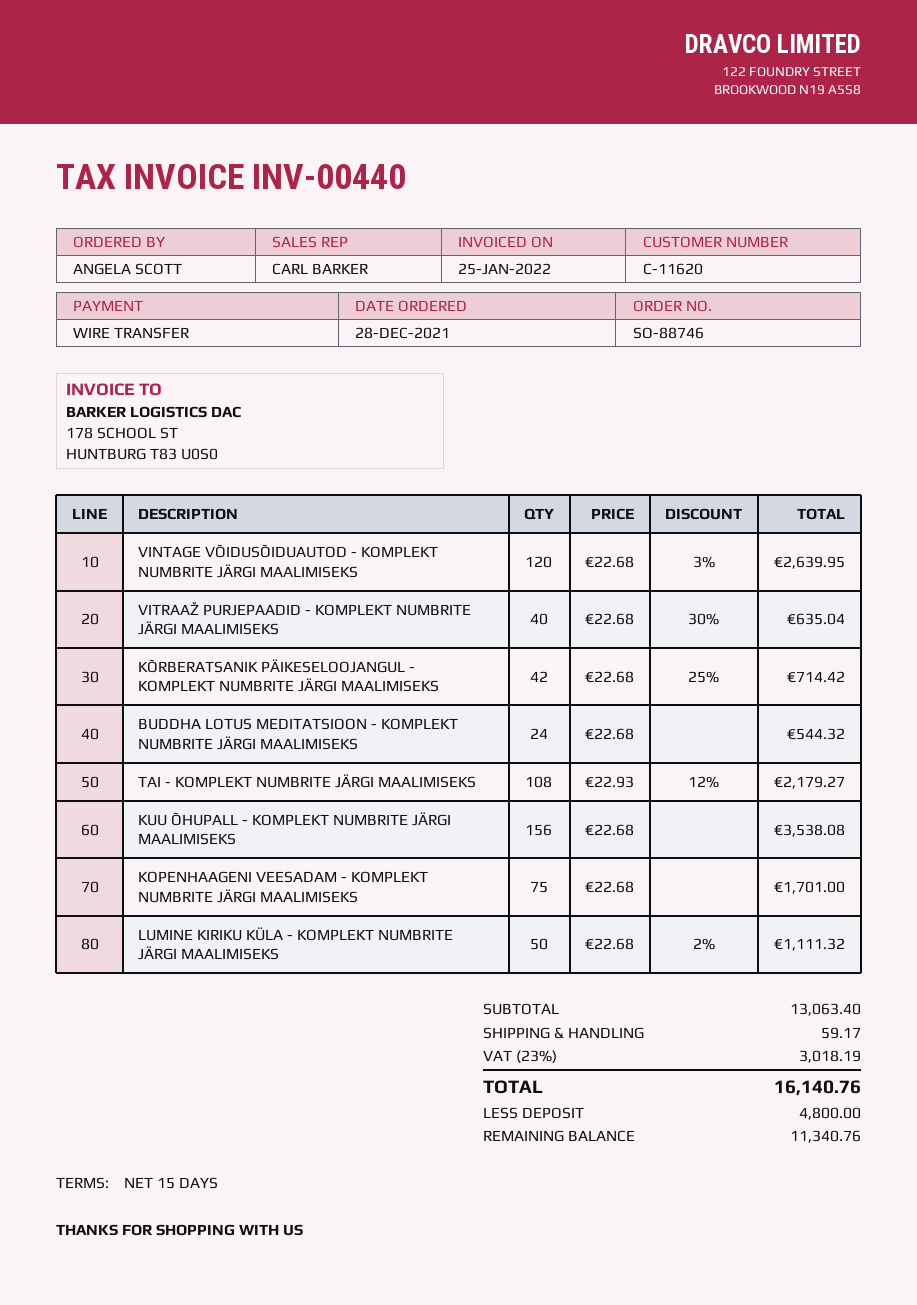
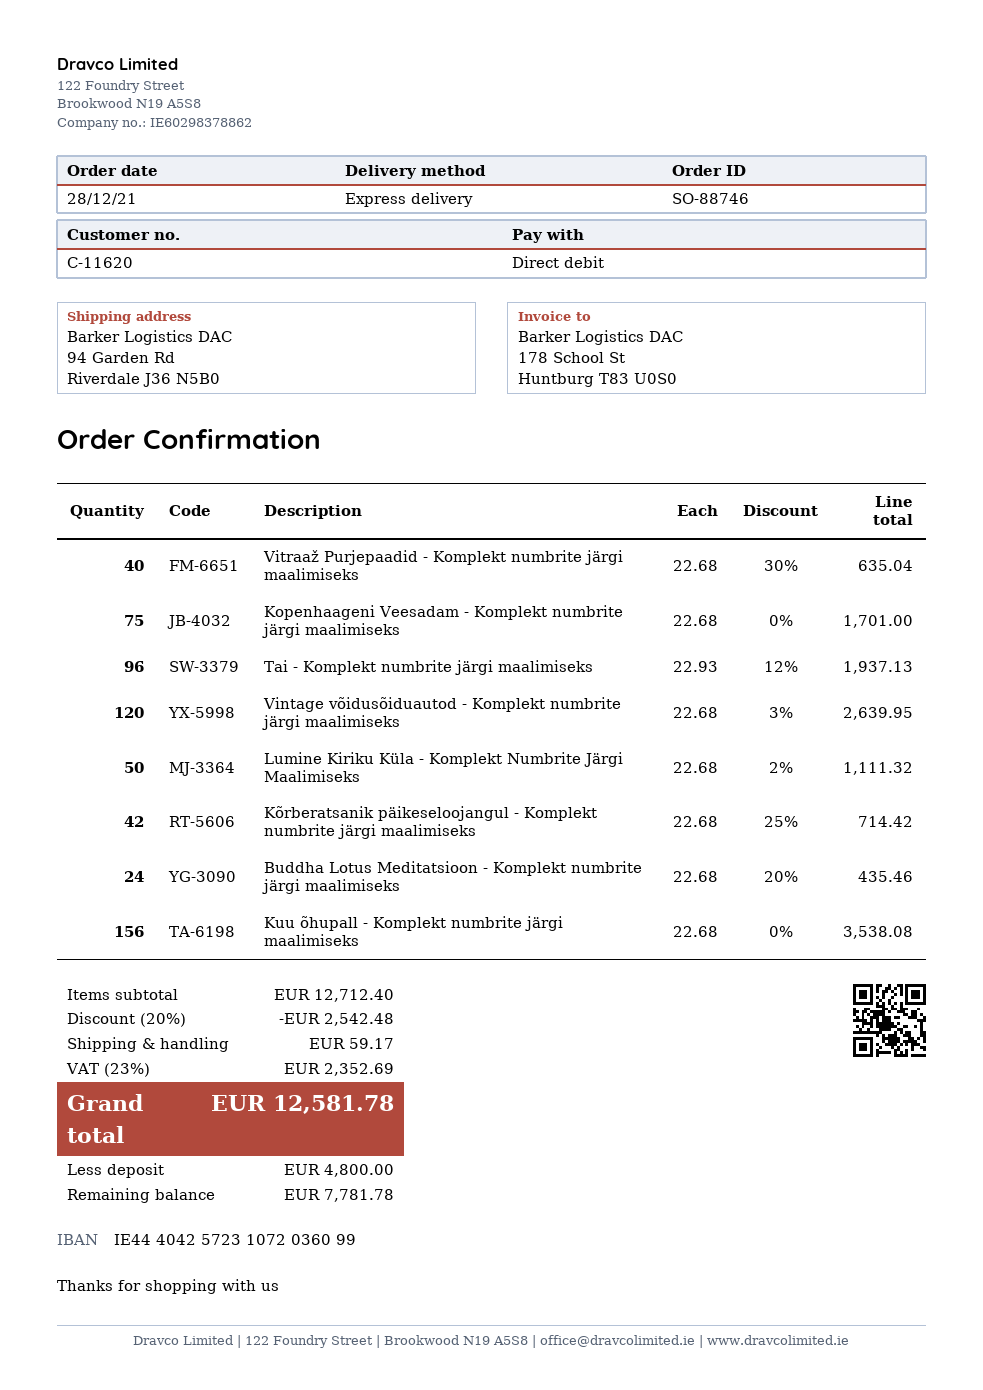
payment method: bank transfer -> direct debit
BUDDHA LOTUS MEDITATSIOON - KOMPLEKT NUMBRITE JÄRGI MAALIMISEKS: 24 x 22.68 = 544.32 -> 24 x 22.68 - 20% = 435.46
TAI - KOMPLEKT NUMBRITE JÄRGI MAALIMISEKS: 108 x 22.93 - 12% = 2179.27 -> 96 x 22.93 - 12% = 1937.13
subtotal: 13063.40 -> 12712.40
discount: none -> 20% = 2542.48
tax: 23% = 3018.19 -> 23% = 2352.69
total: 16140.76 -> 12581.78
balance: 11340.76 -> 7781.78

